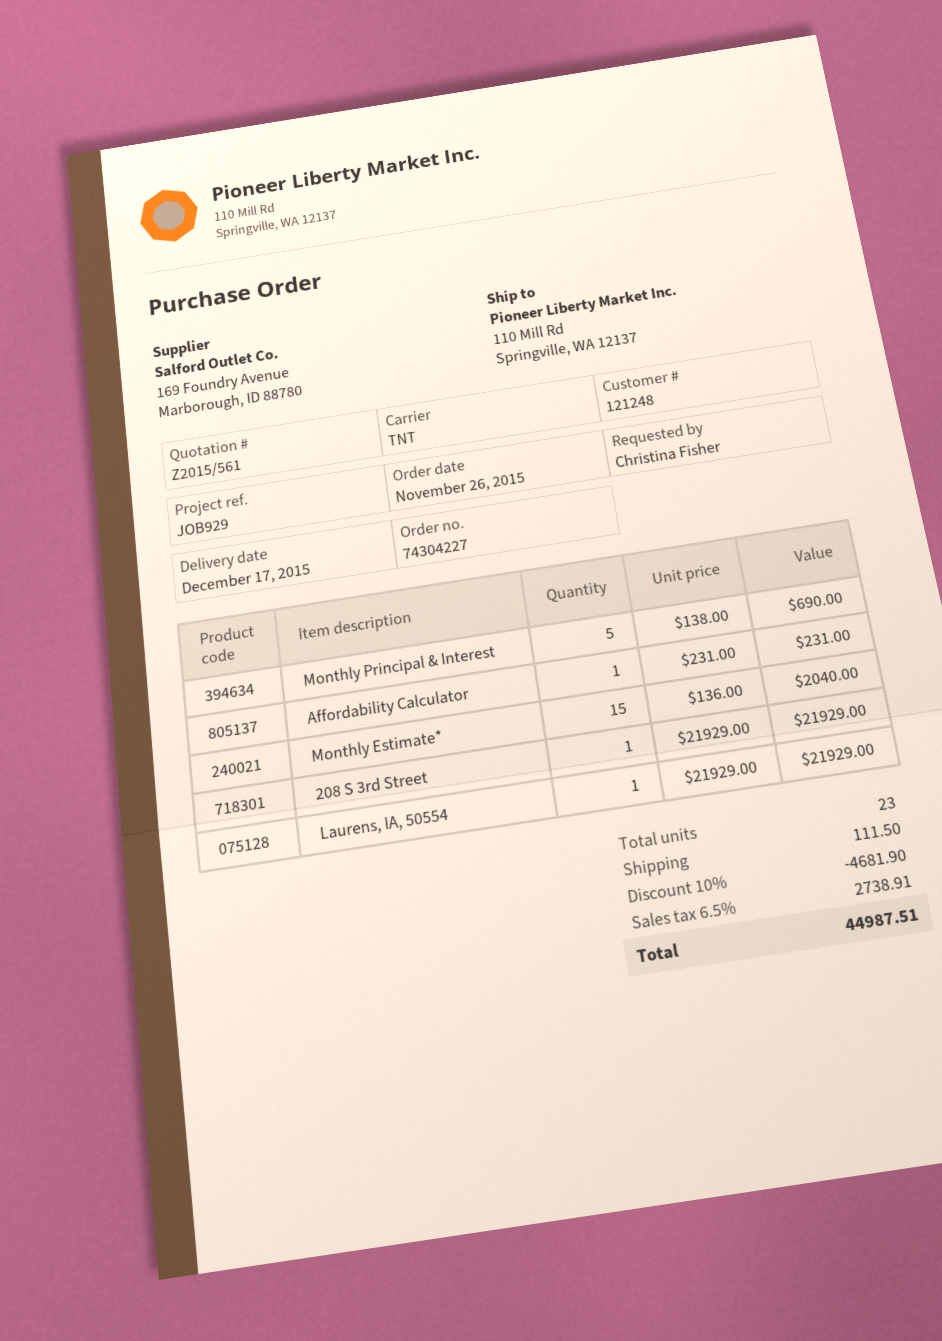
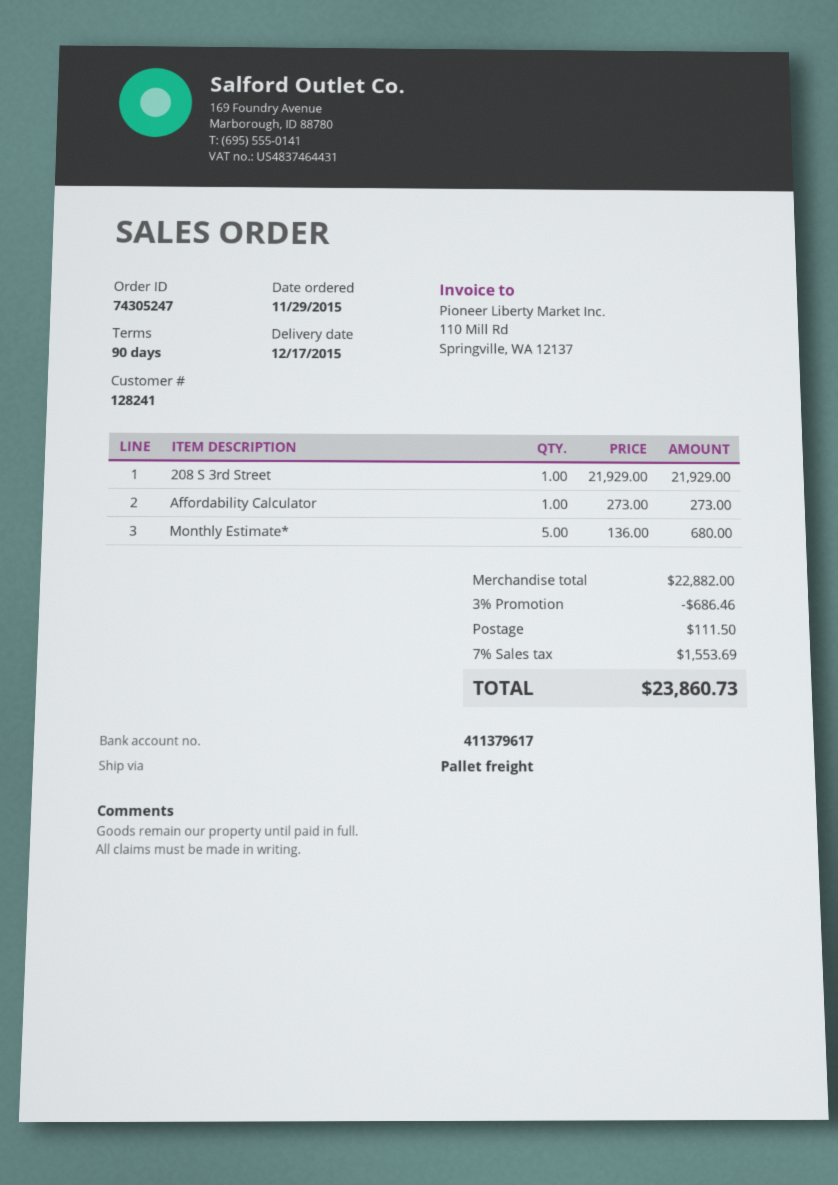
order number: 74304227 -> 74305247
order date: 2015-11-26 -> 2015-11-29
customer number: 121248 -> 128241
shipping method: TNT -> pallet freight
Monthly Principal & Interest: 5 x 138.00 = 690.00 -> none
Affordability Calculator: 1 x 231.00 = 231.00 -> 1 x 273.00 = 273.00
Monthly Estimate*: 15 x 136.00 = 2040.00 -> 5 x 136.00 = 680.00
Laurens, IA, 50554: 1 x 21929.00 = 21929.00 -> none
discount: 10% = 4681.90 -> 3% = 686.46
tax: 6.5% = 2738.91 -> 7% = 1553.69
total: 44987.51 -> 23860.73

